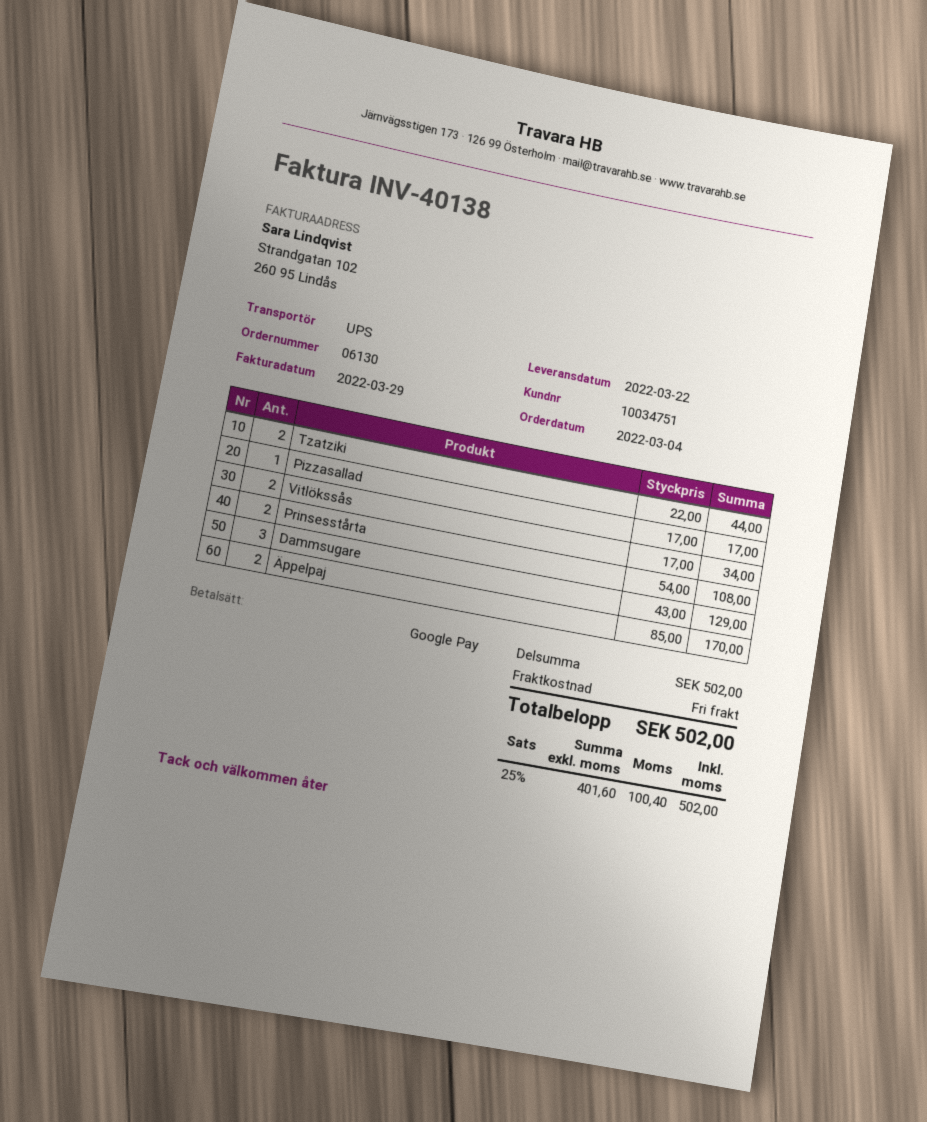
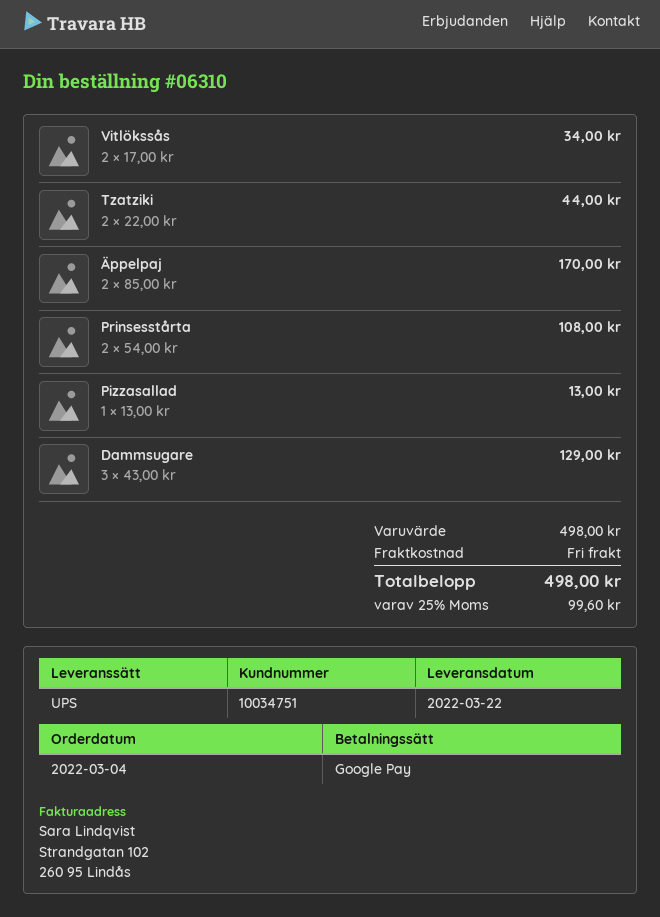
order number: 06130 -> 06310
Pizzasallad: 1 x 17.00 = 17.00 -> 1 x 13.00 = 13.00
subtotal: 502.00 -> 498.00
tax: 25% = 100.40 -> 25% = 99.60
total: 502.00 -> 498.00

